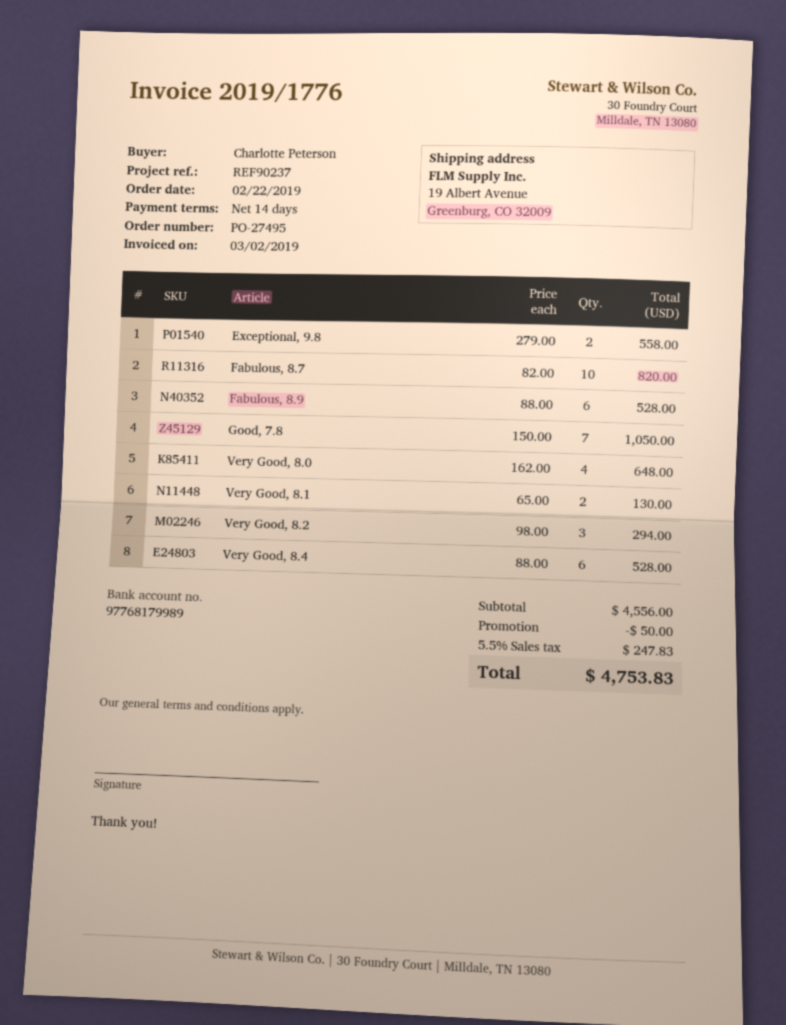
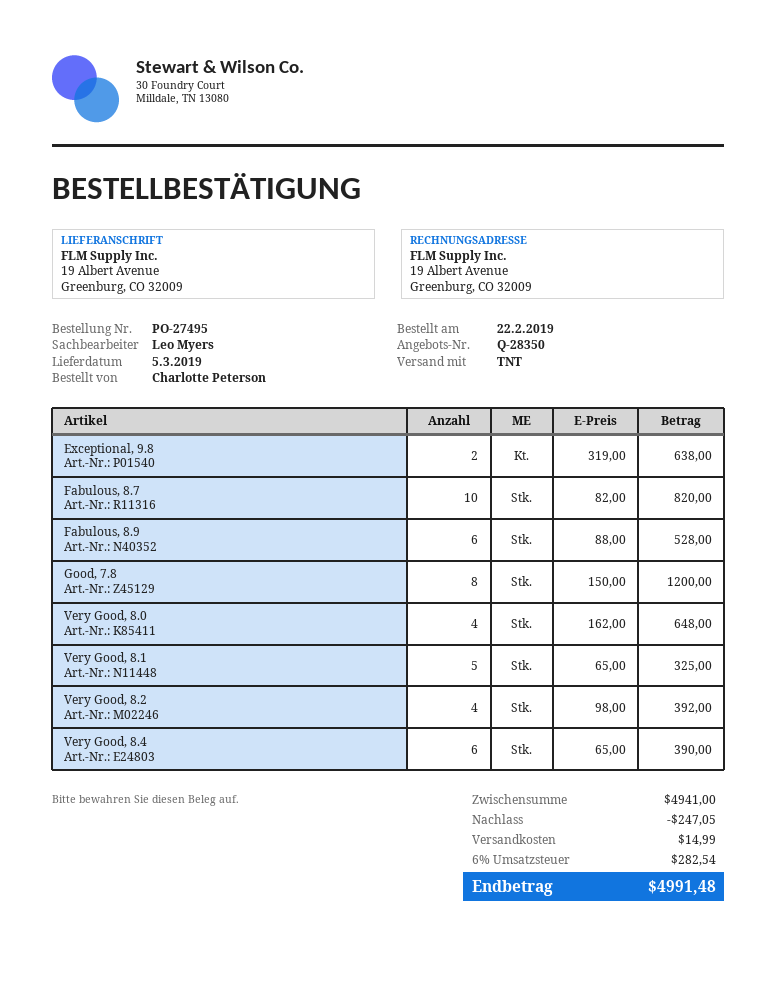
Exceptional, 9.8: 2 x 279.00 = 558.00 -> 2 x 319.00 = 638.00
Good, 7.8: 7 x 150.00 = 1050.00 -> 8 x 150.00 = 1200.00
Very Good, 8.1: 2 x 65.00 = 130.00 -> 5 x 65.00 = 325.00
Very Good, 8.2: 3 x 98.00 = 294.00 -> 4 x 98.00 = 392.00
Very Good, 8.4: 6 x 88.00 = 528.00 -> 6 x 65.00 = 390.00
subtotal: 4556.00 -> 4941.00
discount: 50.00 -> 247.05
shipping: none -> 14.99
tax: 5.5% = 247.83 -> 6% = 282.54
total: 4753.83 -> 4991.48

